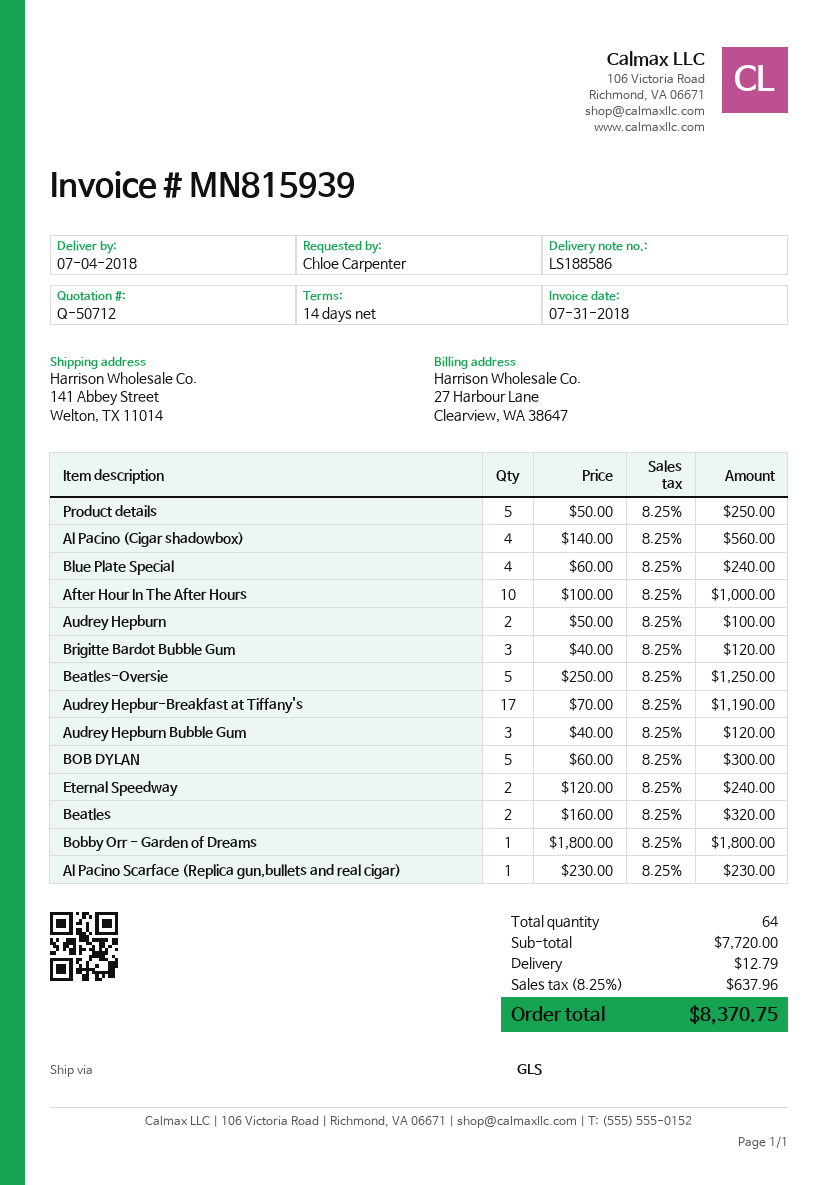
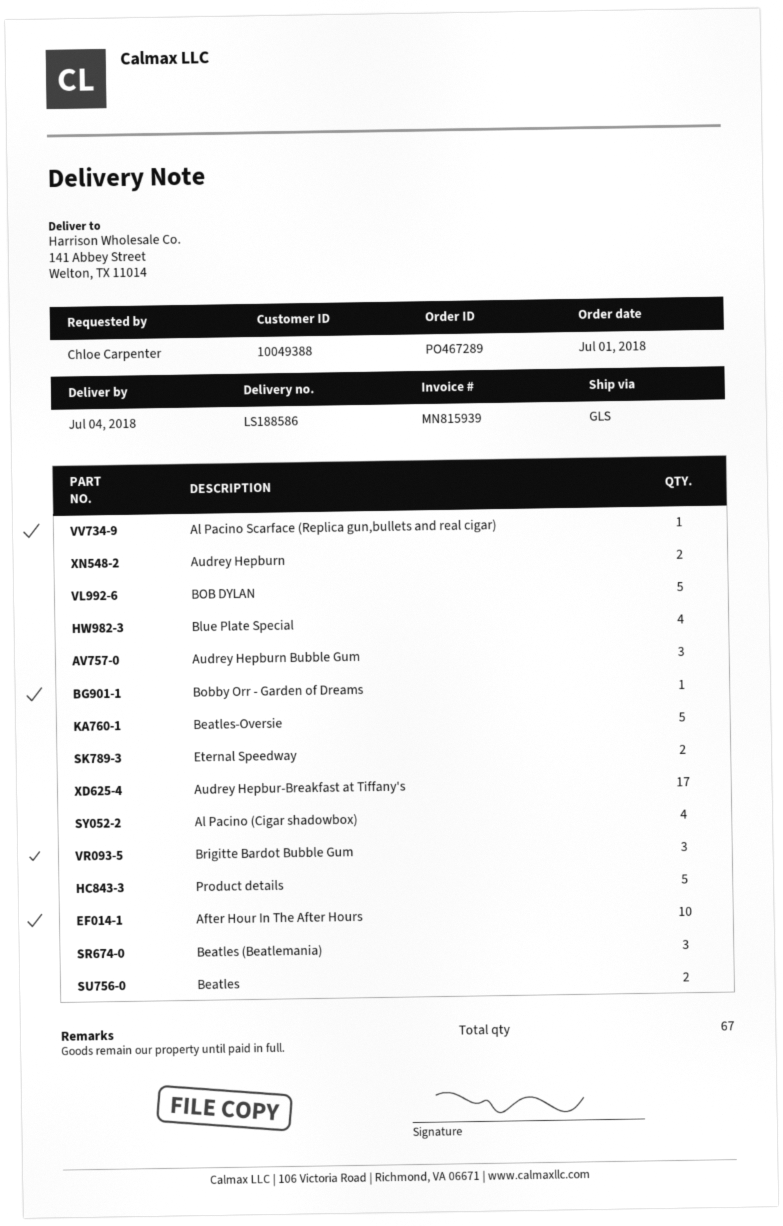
Beatles (Beatlemania): none -> 3
total quantity: 64 -> 67

